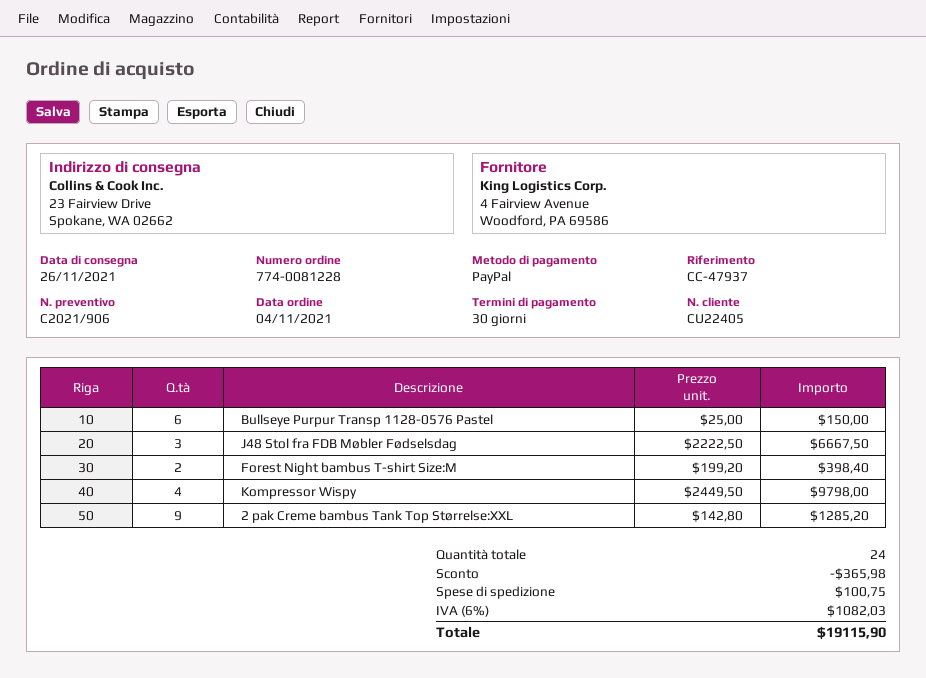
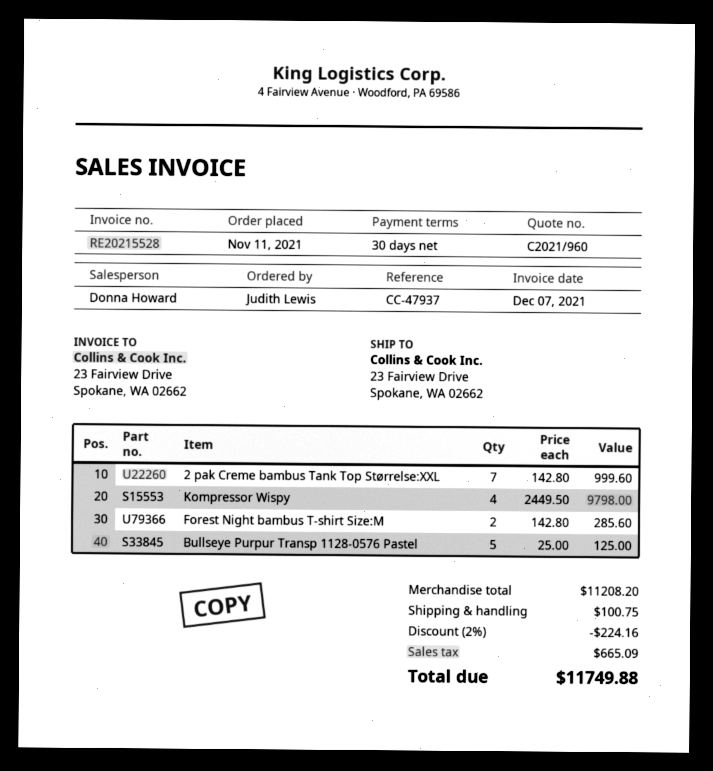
quote number: C2021/906 -> C2021/960
order date: 2021-11-04 -> 2021-11-11
Bullseye Purpur Transp 1128-0576 Pastel: 6 x 25.00 = 150.00 -> 5 x 25.00 = 125.00
J48 Stol fra FDB Møbler Fødselsdag: 3 x 2222.50 = 6667.50 -> none
Forest Night bambus T-shirt Size:M: 2 x 199.20 = 398.40 -> 2 x 142.80 = 285.60
2 pak Creme bambus Tank Top Størrelse:XXL: 9 x 142.80 = 1285.20 -> 7 x 142.80 = 999.60
discount: 365.98 -> 224.16
tax: 1082.03 -> 665.09
total: 19115.90 -> 11749.88

